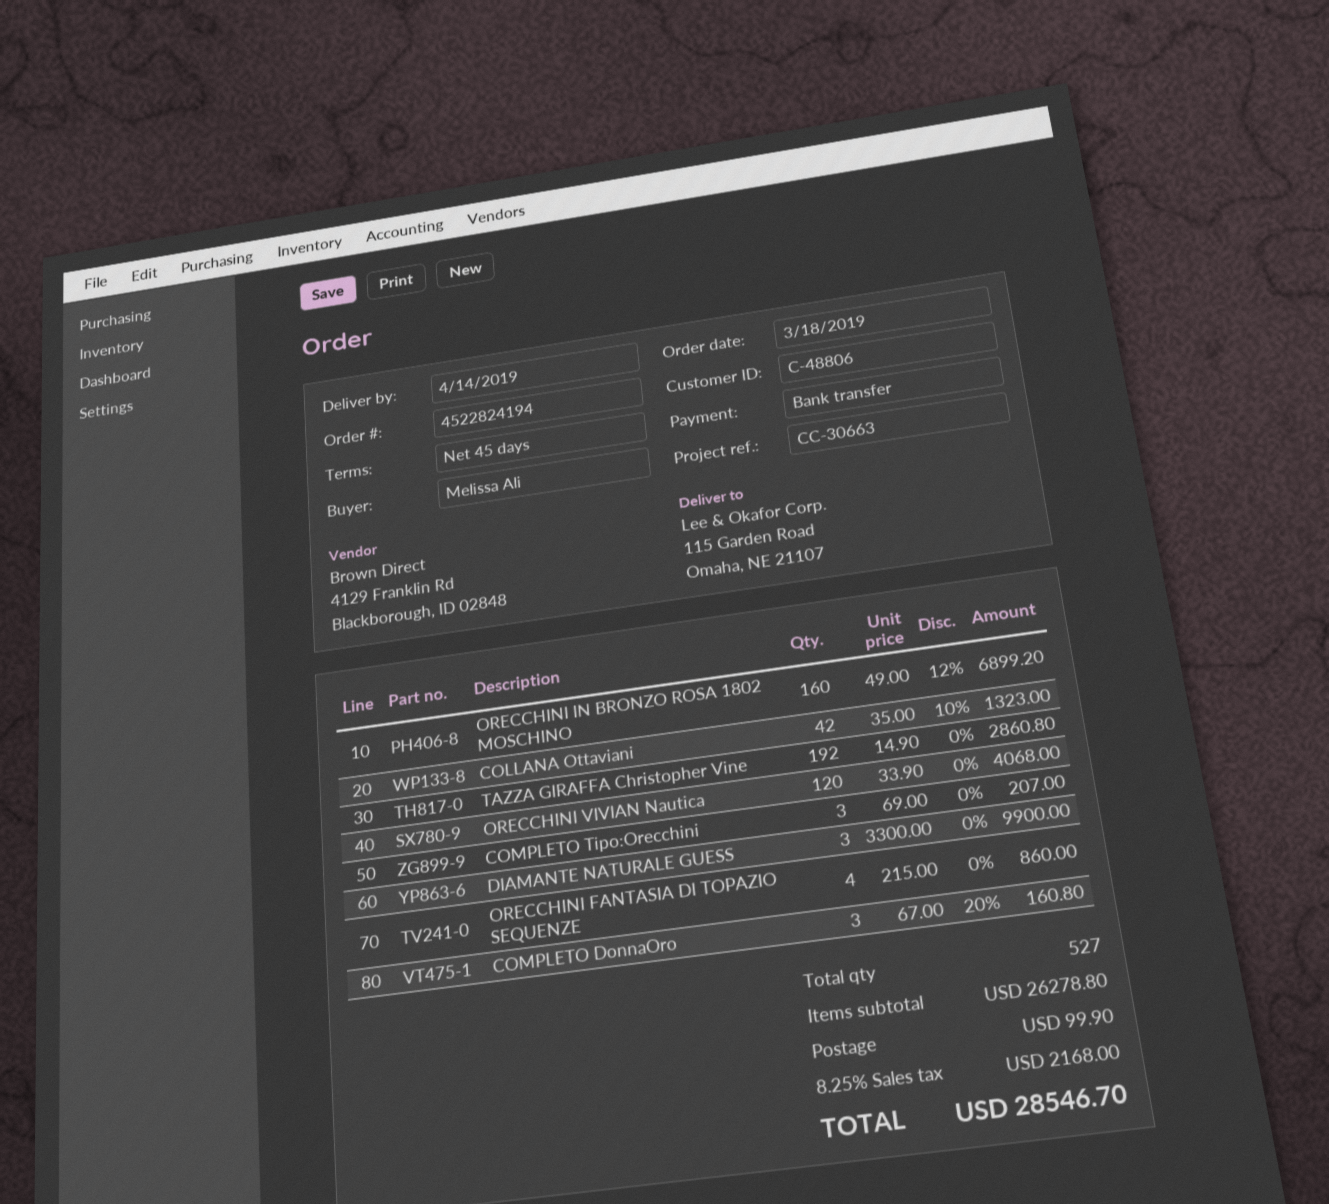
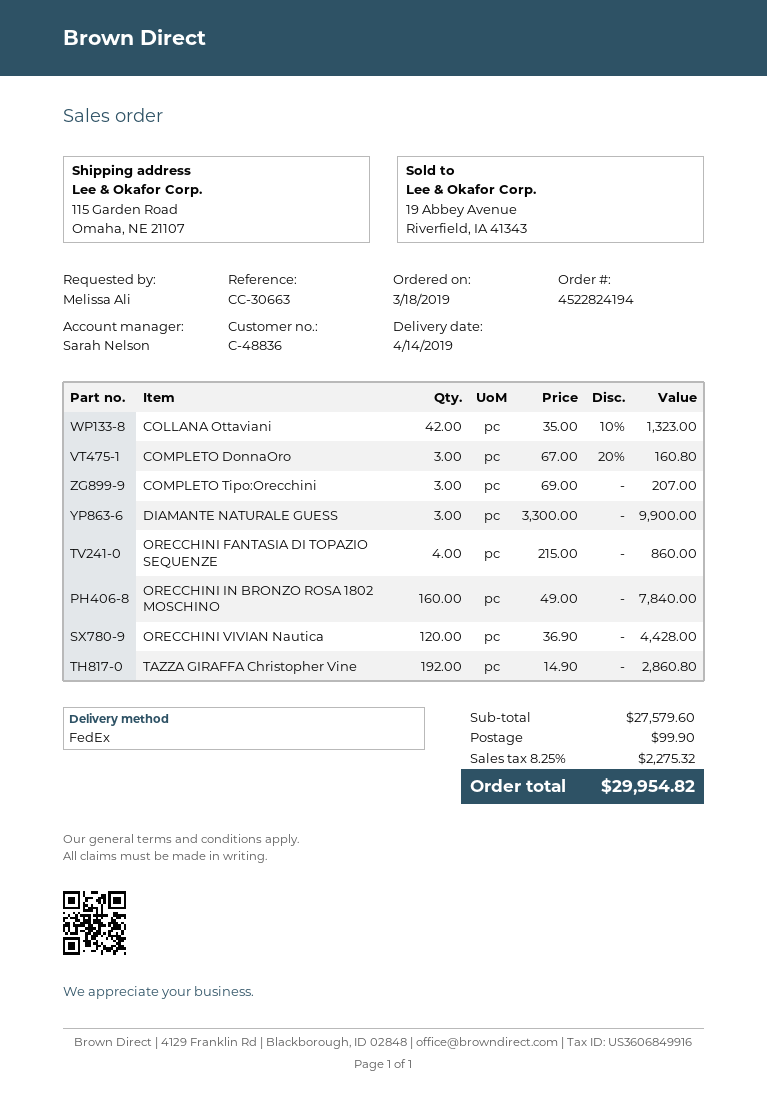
customer number: C-48806 -> C-48836
ORECCHINI IN BRONZO ROSA 1802 MOSCHINO: 160 x 49.00 - 12% = 6899.20 -> 160 x 49.00 = 7840.00
ORECCHINI VIVIAN Nautica: 120 x 33.90 = 4068.00 -> 120 x 36.90 = 4428.00
subtotal: 26278.80 -> 27579.60
tax: 8.25% = 2168.00 -> 8.25% = 2275.32
total: 28546.70 -> 29954.82

